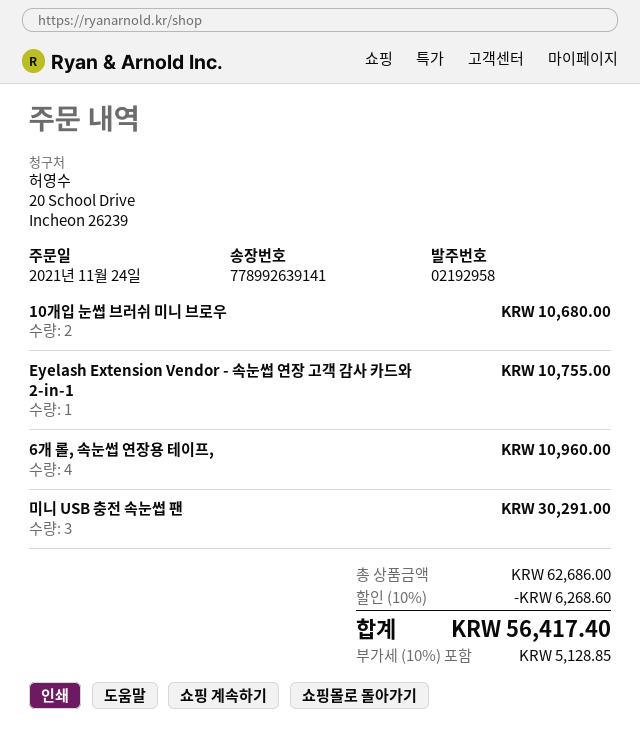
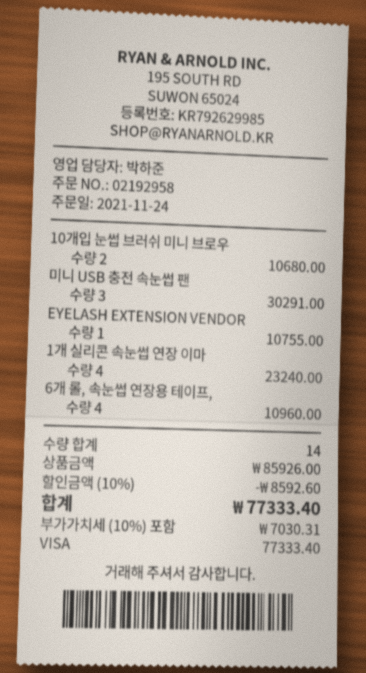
1개 실리콘 속눈썹 연장 이마: none -> 4 for 23240.00
subtotal: 62686.00 -> 85926.00
discount: 10% = 6268.60 -> 10% = 8592.60
tax: 10% = 5128.85 -> 10% = 7030.31
total: 56417.40 -> 77333.40

